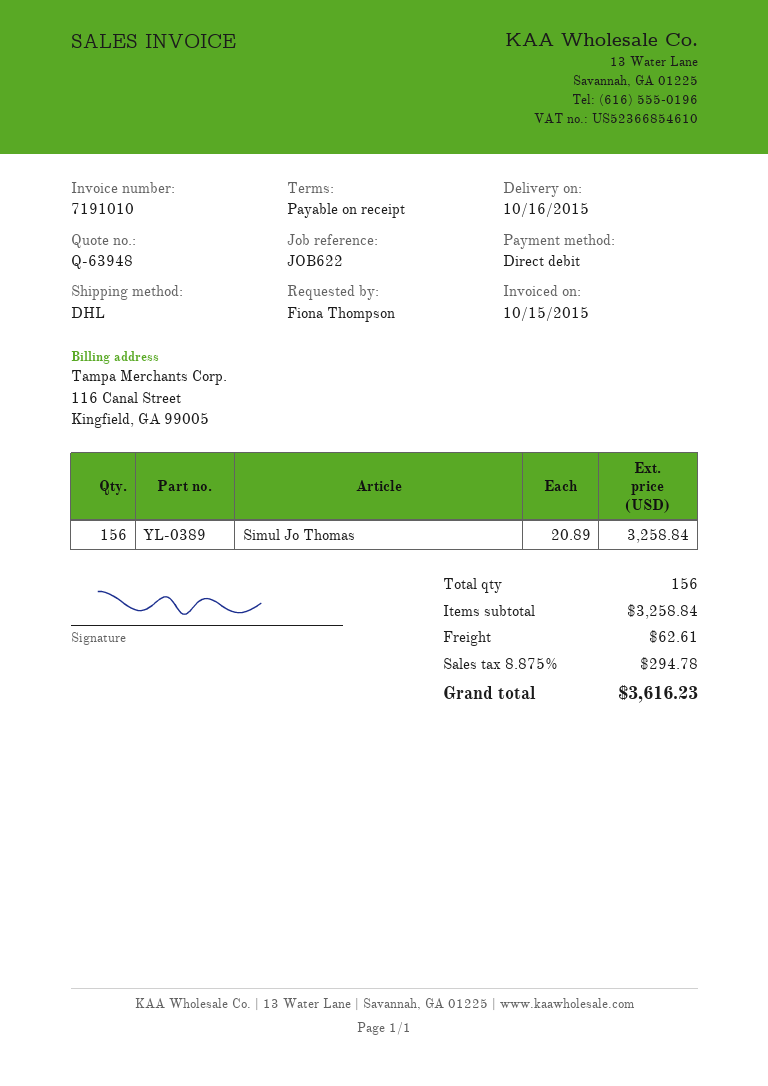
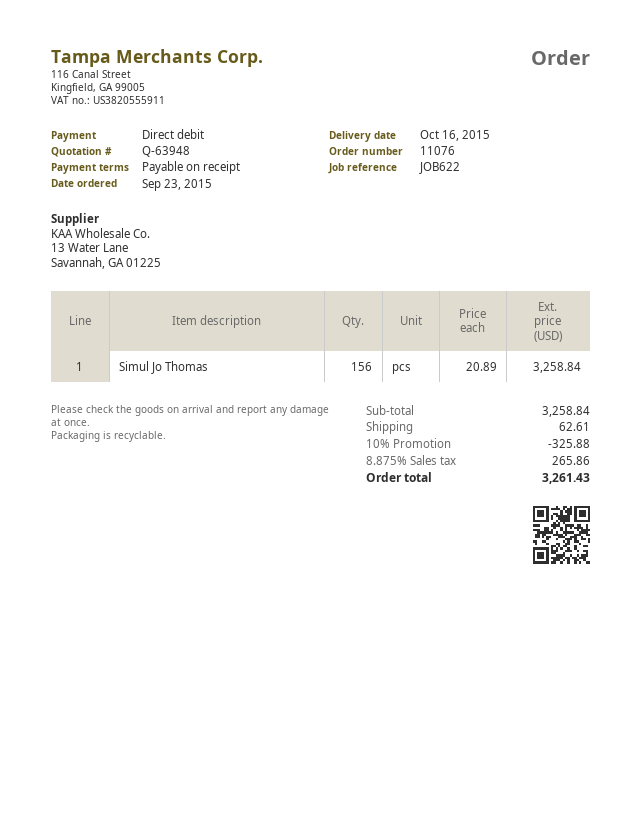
discount: none -> 10% = 325.88
tax: 8.875% = 294.78 -> 8.875% = 265.86
total: 3616.23 -> 3261.43

